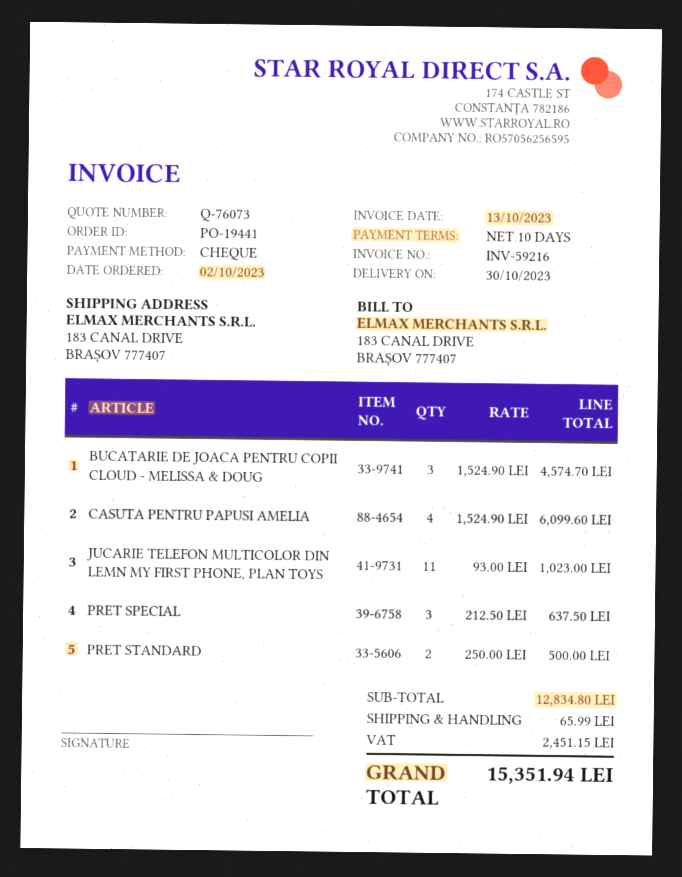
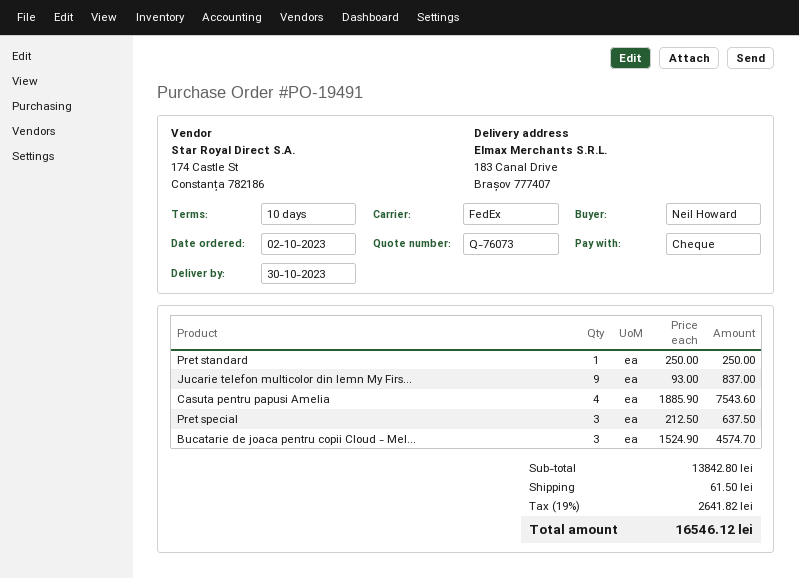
order number: PO-19441 -> PO-19491
CASUTA PENTRU PAPUSI AMELIA: 4 x 1524.90 = 6099.60 -> 4 x 1885.90 = 7543.60
JUCARIE TELEFON MULTICOLOR DIN LEMN MY FIRST PHONE, PLAN TOYS: 11 x 93.00 = 1023.00 -> 9 x 93.00 = 837.00
PRET STANDARD: 2 x 250.00 = 500.00 -> 1 x 250.00 = 250.00
subtotal: 12834.80 -> 13842.80
shipping: 65.99 -> 61.50
tax: 2451.15 -> 2641.82
total: 15351.94 -> 16546.12

